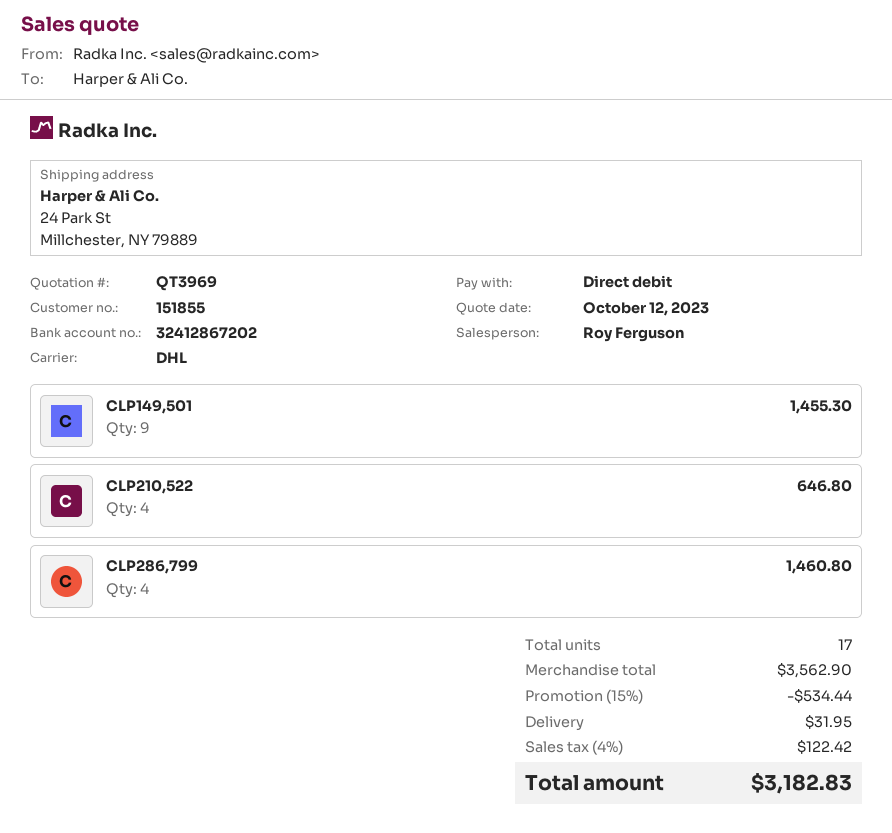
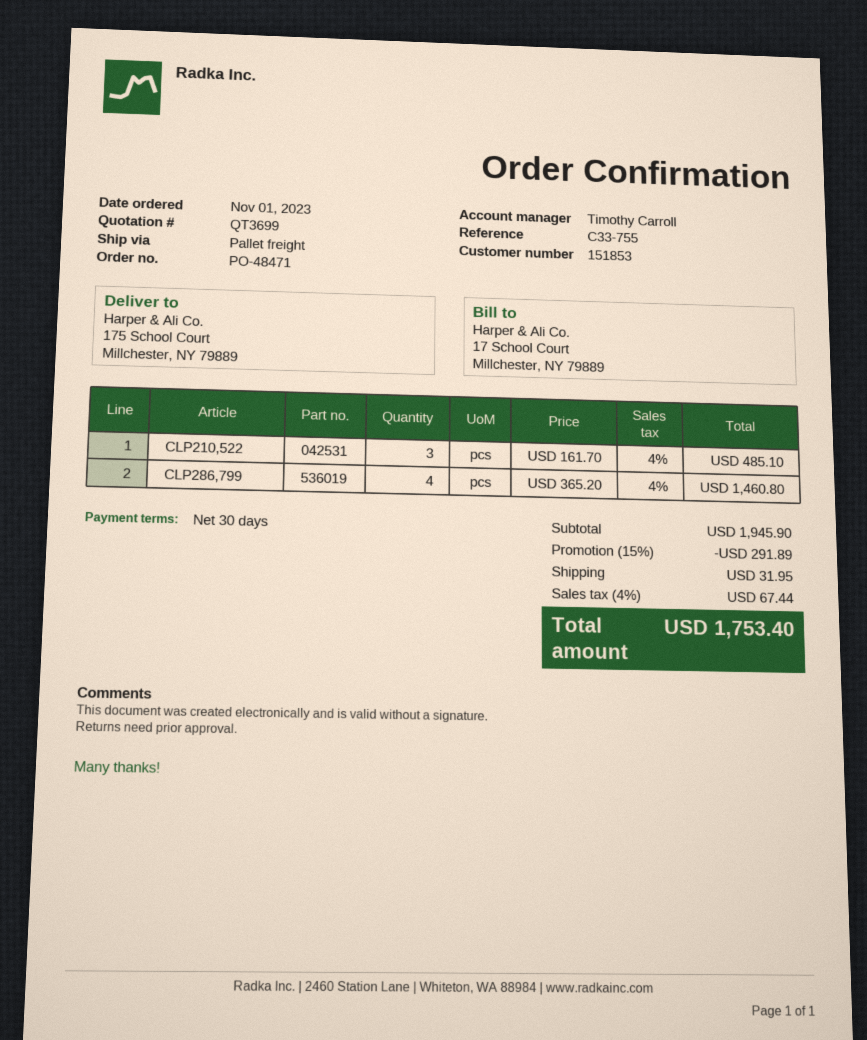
quote number: QT3969 -> QT3699
customer number: 151855 -> 151853
sales rep: Roy Ferguson -> Timothy Carroll
shipping method: DHL -> pallet freight
ship to: 24 Park St, Millchester, NY 79889 -> 175 School Court, Millchester, NY 79889
CLP149,501: 9 for 1455.30 -> none
CLP210,522: 4 for 646.80 -> 3 for 485.10
subtotal: 3562.90 -> 1945.90
discount: 15% = 534.44 -> 15% = 291.89
tax: 4% = 122.42 -> 4% = 67.44
total: 3182.83 -> 1753.40

